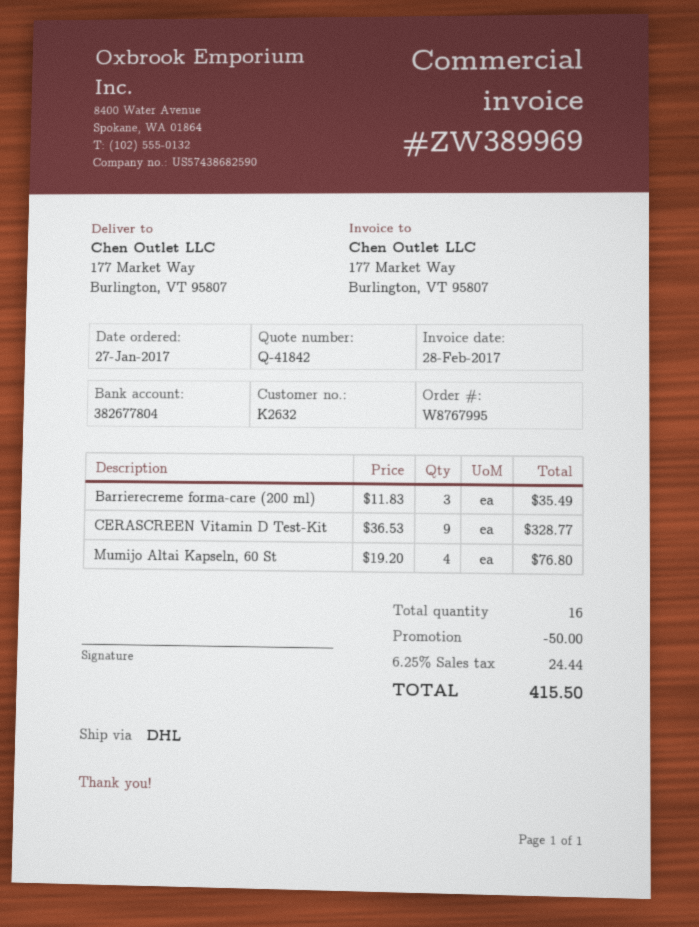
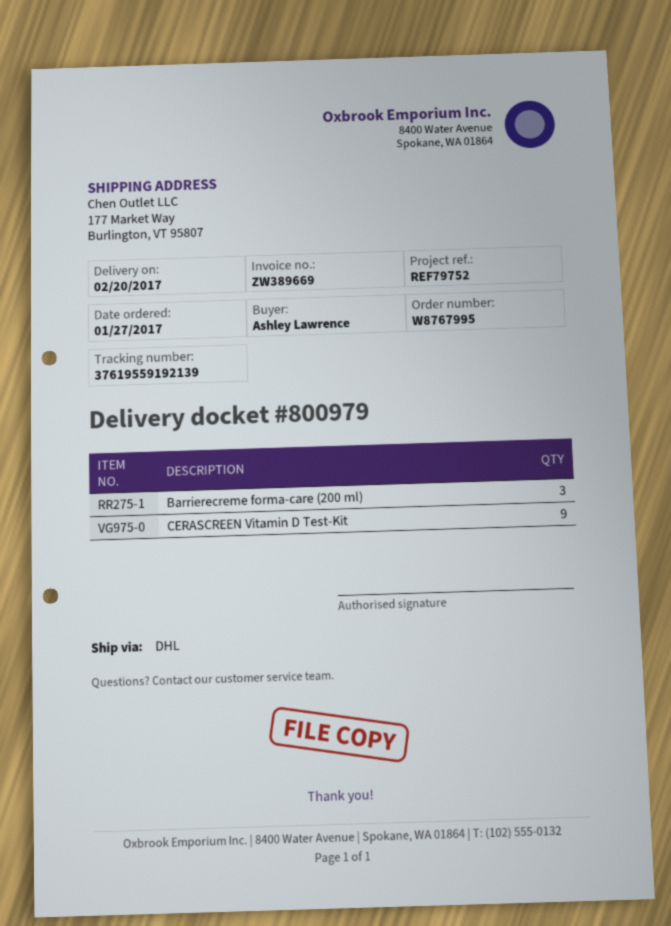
invoice number: ZW389969 -> ZW389669
Mumijo Altai Kapseln, 60 St: 4 -> none

